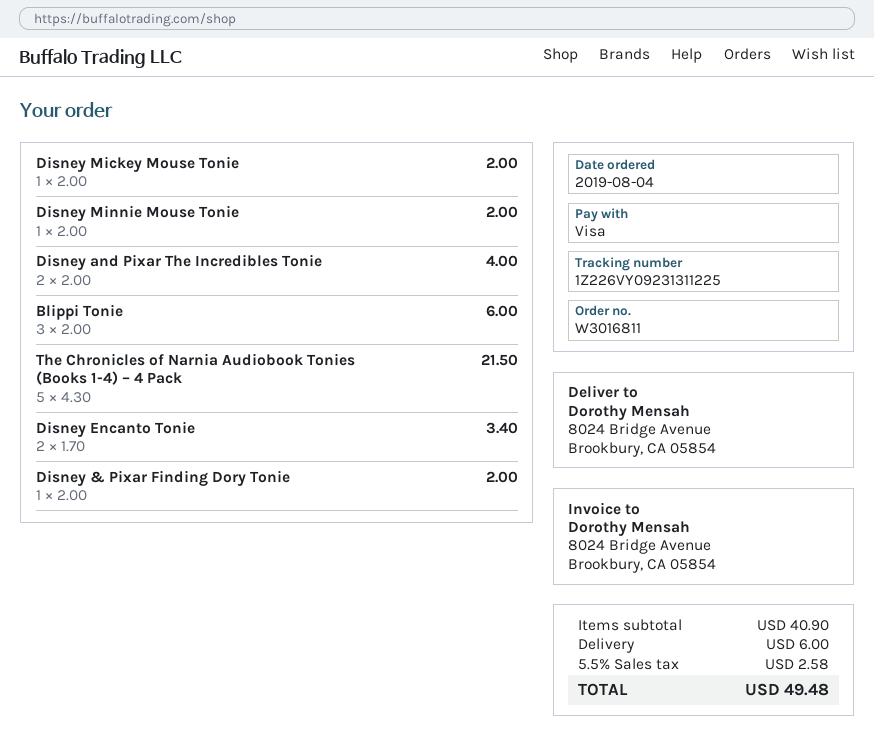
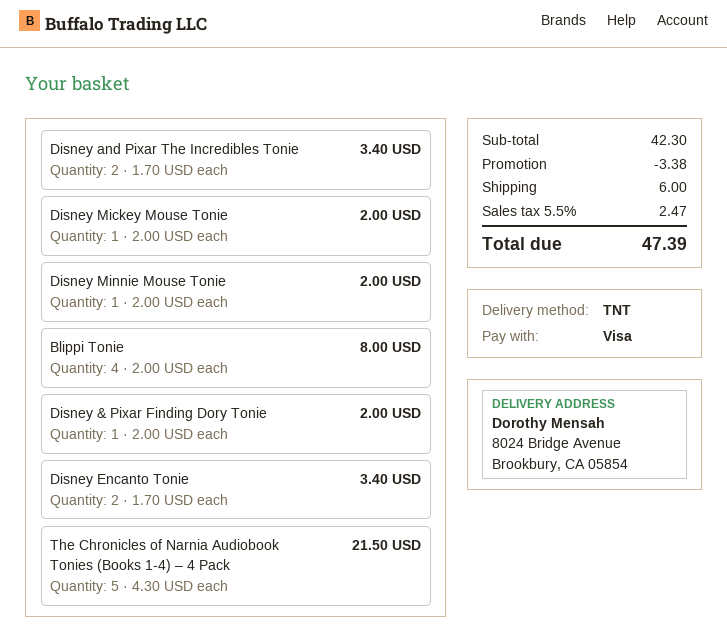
Disney and Pixar The Incredibles Tonie: 2 x 2.00 = 4.00 -> 2 x 1.70 = 3.40
Blippi Tonie: 3 x 2.00 = 6.00 -> 4 x 2.00 = 8.00
subtotal: 40.90 -> 42.30
discount: none -> 3.38
tax: 5.5% = 2.58 -> 5.5% = 2.47
total: 49.48 -> 47.39

